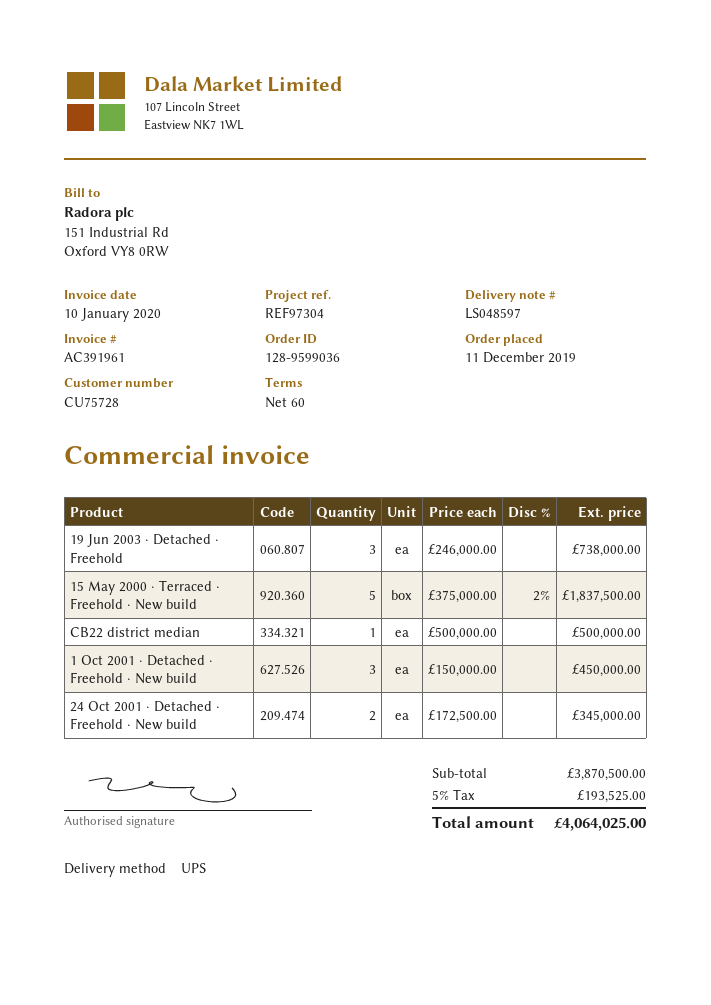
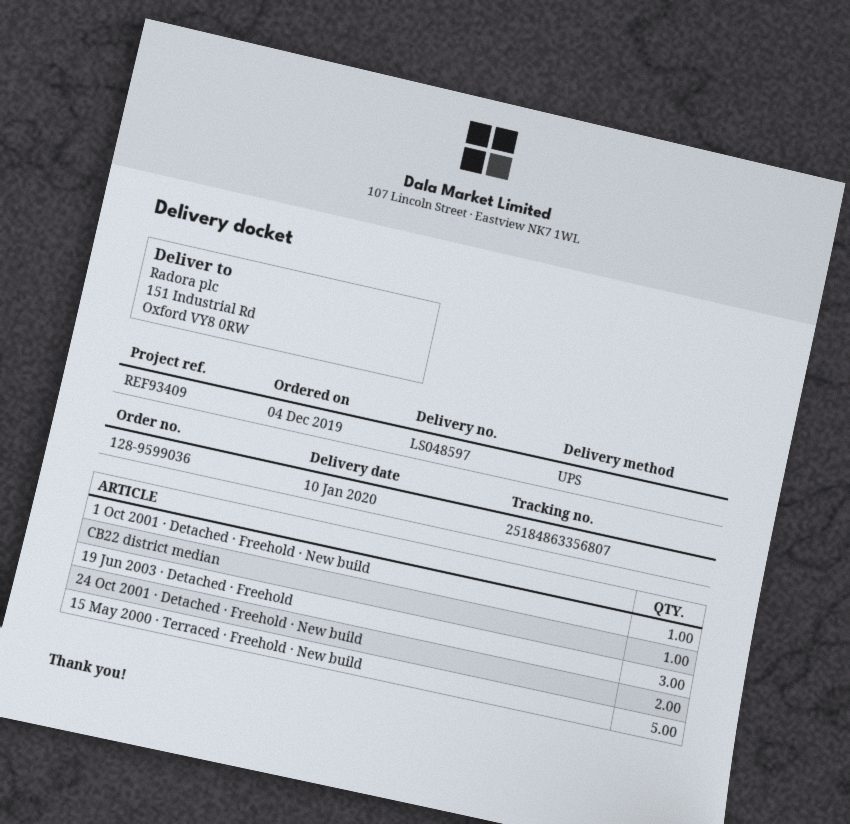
order date: 2019-12-11 -> 2019-12-04
reference: REF97304 -> REF93409
1 Oct 2001 · Detached · Freehold · New build: 3 -> 1

